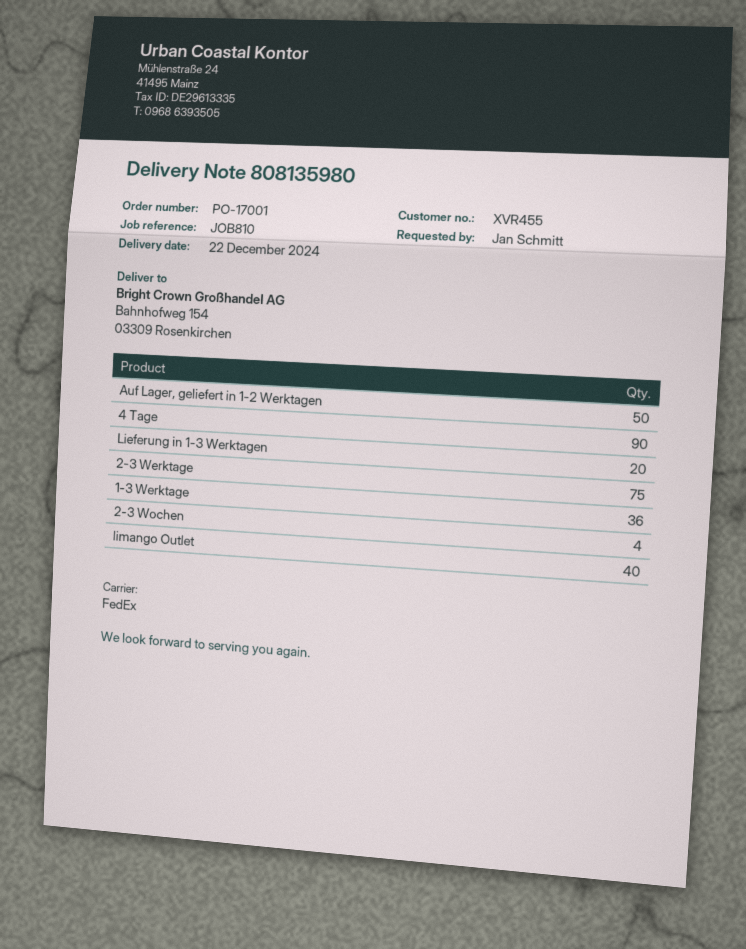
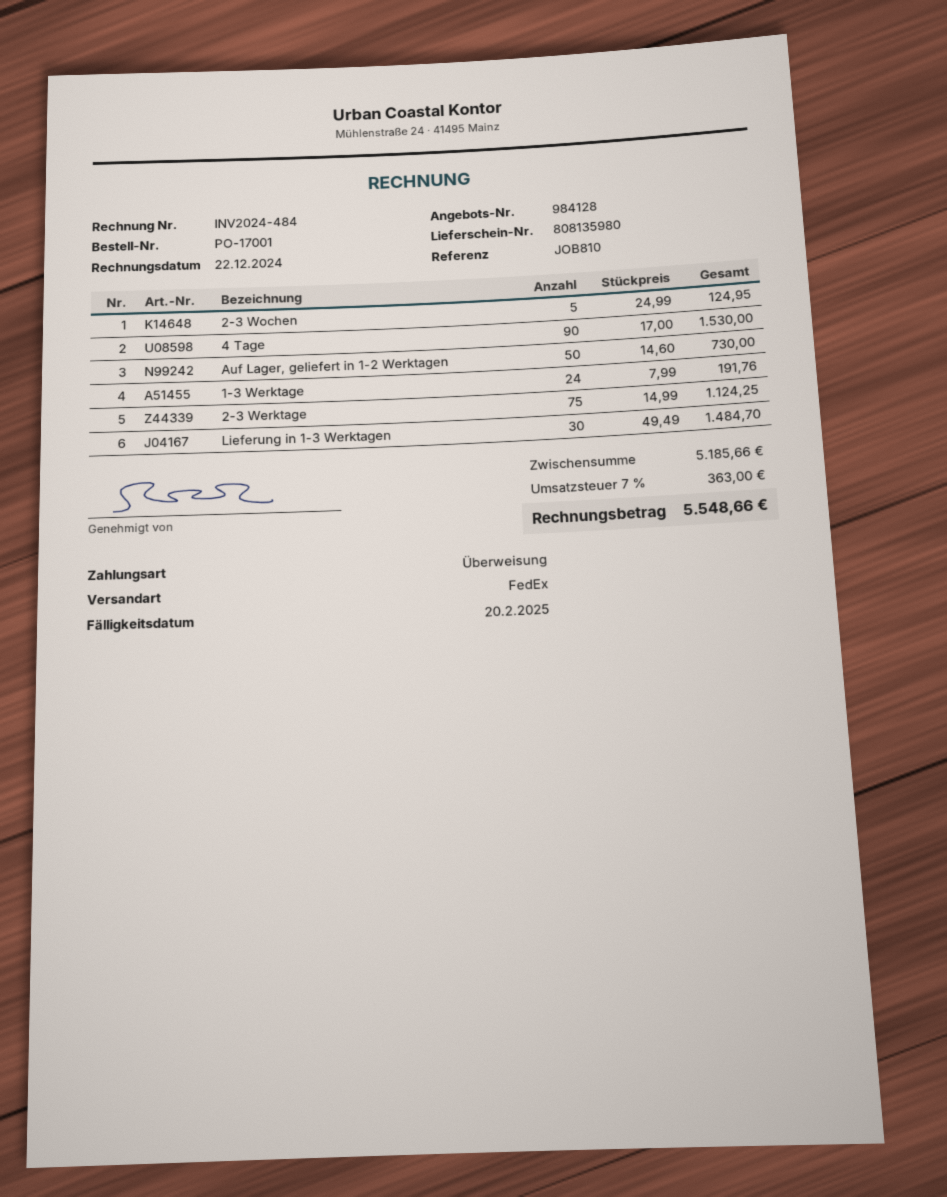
Lieferung in 1-3 Werktagen: 20 -> 30
1-3 Werktage: 36 -> 24
2-3 Wochen: 4 -> 5
limango Outlet: 40 -> none

